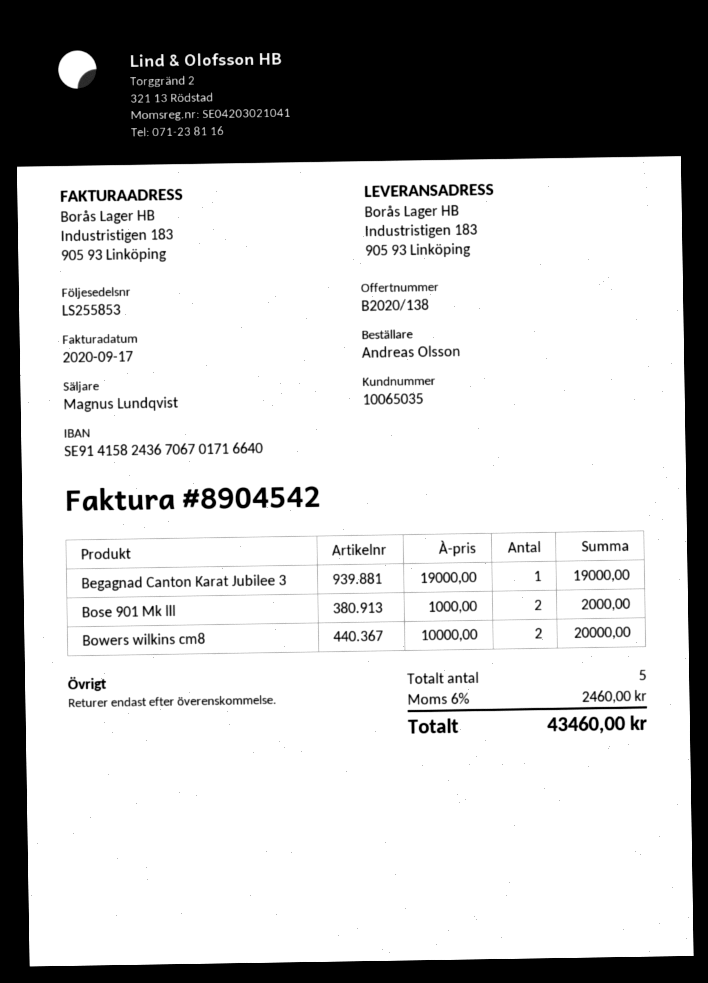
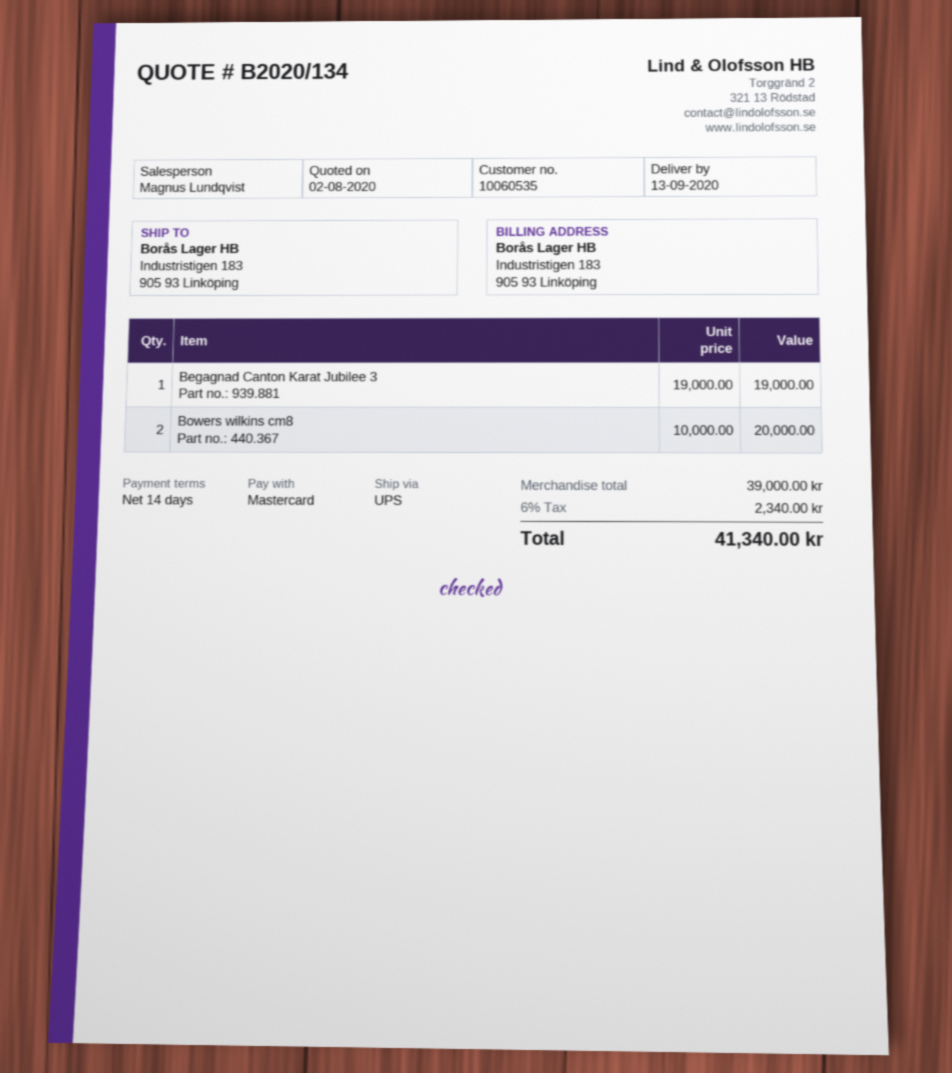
quote number: B2020/138 -> B2020/134
customer number: 10065035 -> 10060535
Bose 901 Mk lll: 2 x 1000.00 = 2000.00 -> none
tax: 6% = 2460.00 -> 6% = 2340.00
total: 43460.00 -> 41340.00

